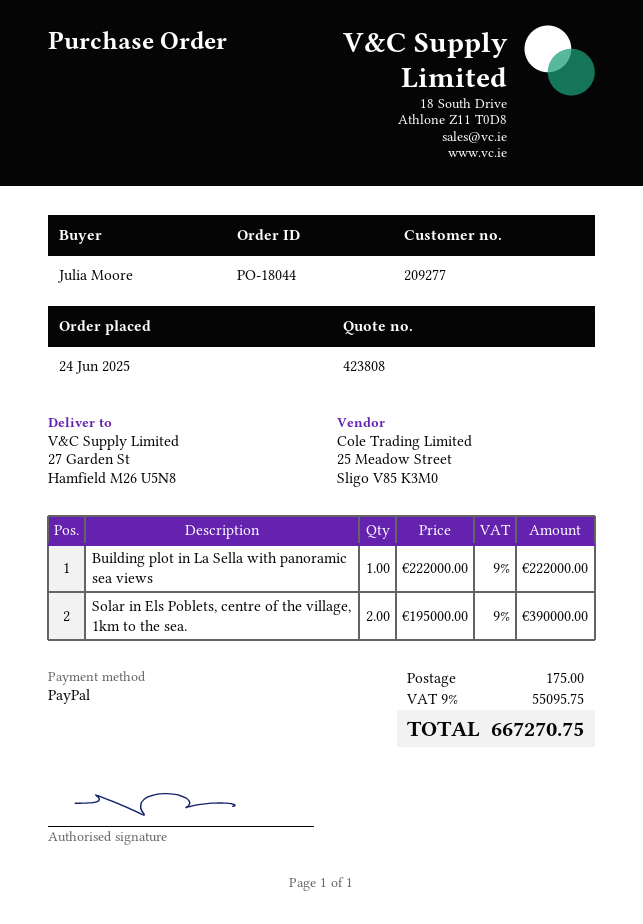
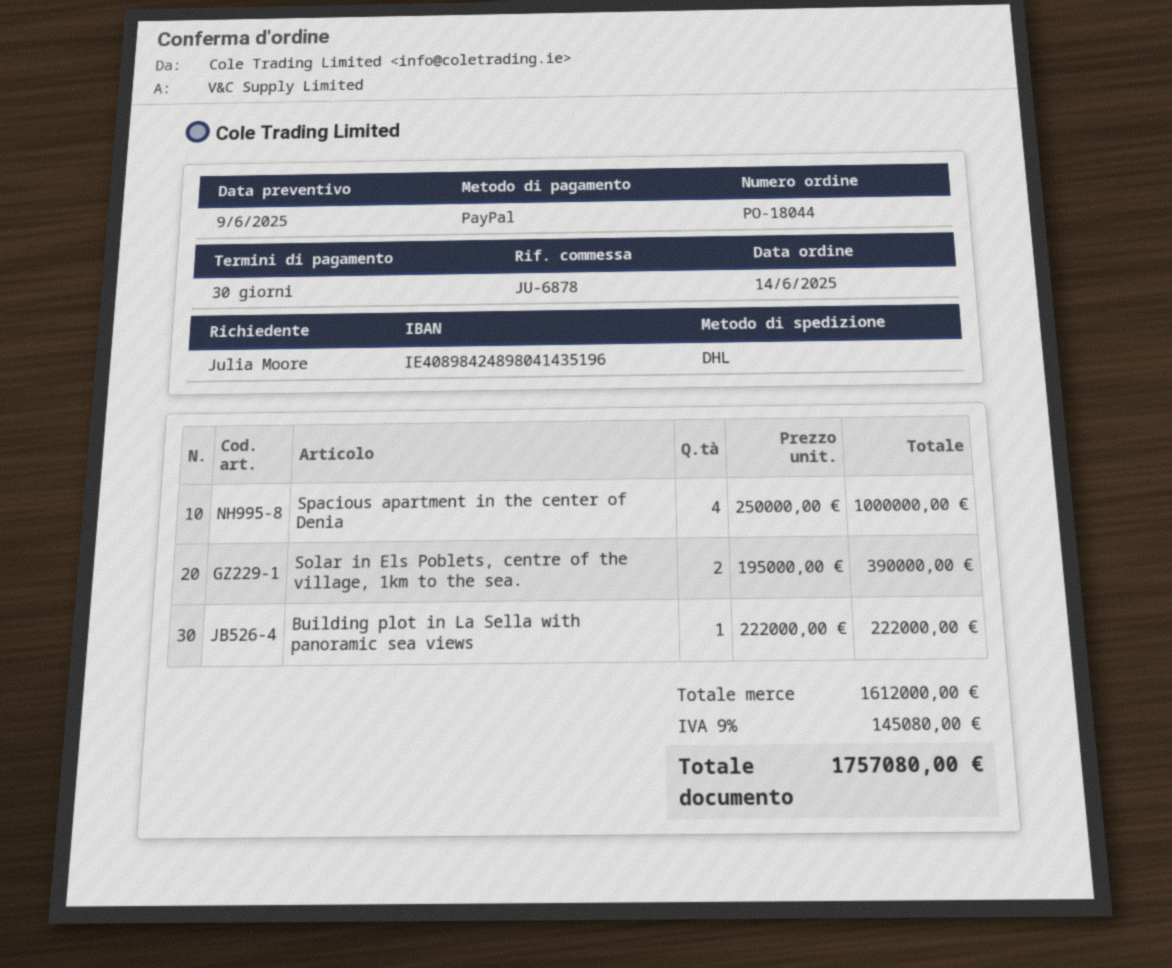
order date: 2025-06-24 -> 2025-06-14
Spacious apartment in the center of Denia: none -> 4 x 250000.00 = 1000000.00
shipping: 175.00 -> none
tax: 9% = 55095.75 -> 9% = 145080.00
total: 667270.75 -> 1757080.00

